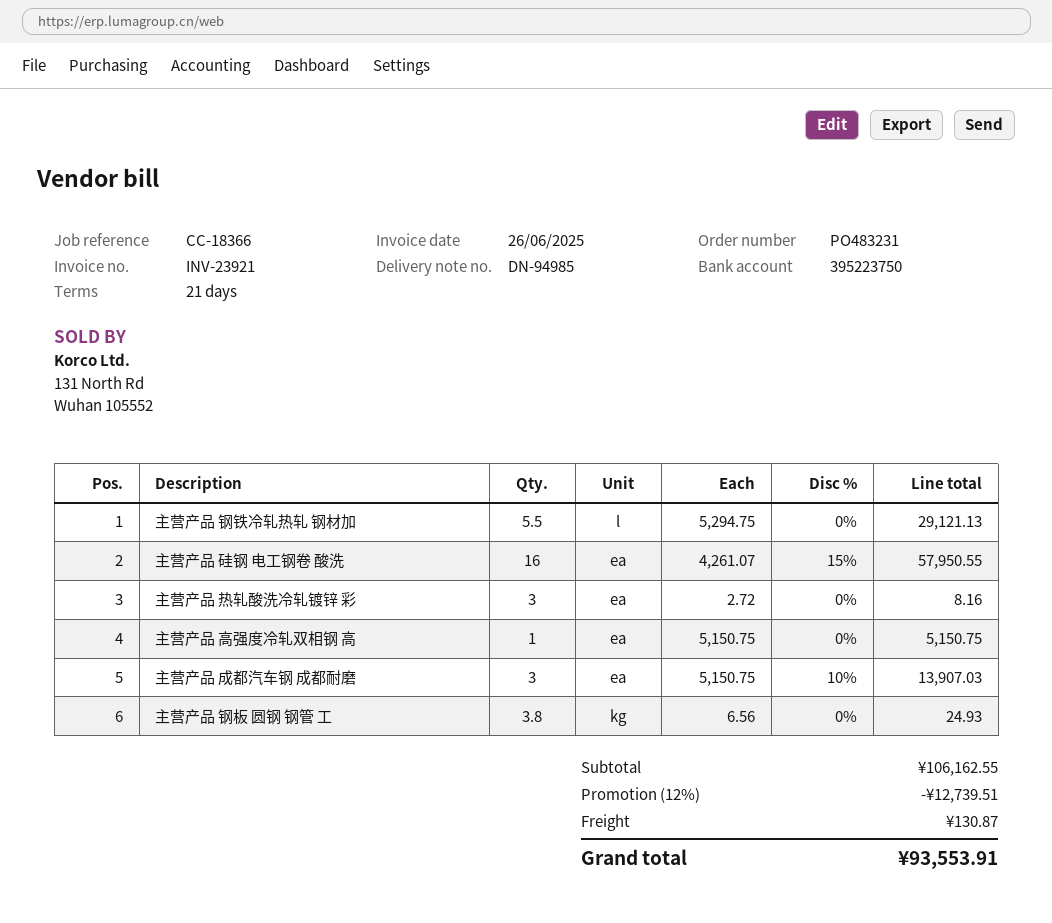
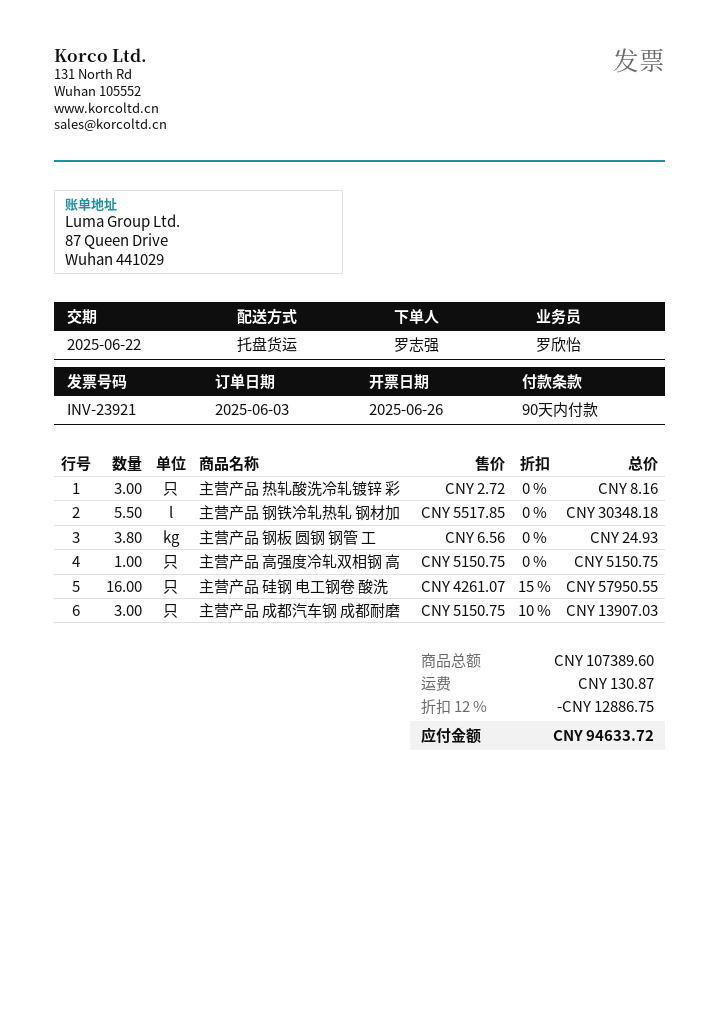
payment terms: 21 days -> 90 days
主营产品 钢铁冷轧热轧 钢材加: 5.5 x 5294.75 = 29121.13 -> 5.5 x 5517.85 = 30348.18
subtotal: 106162.55 -> 107389.60
discount: 12% = 12739.51 -> 12% = 12886.75
total: 93553.91 -> 94633.72

